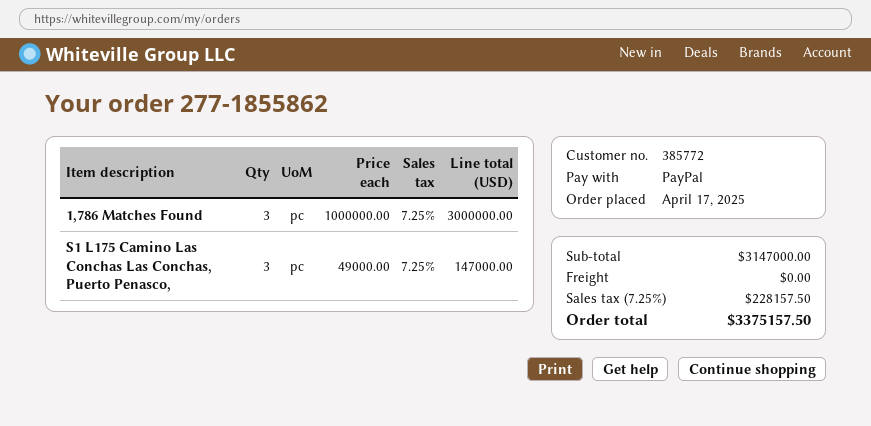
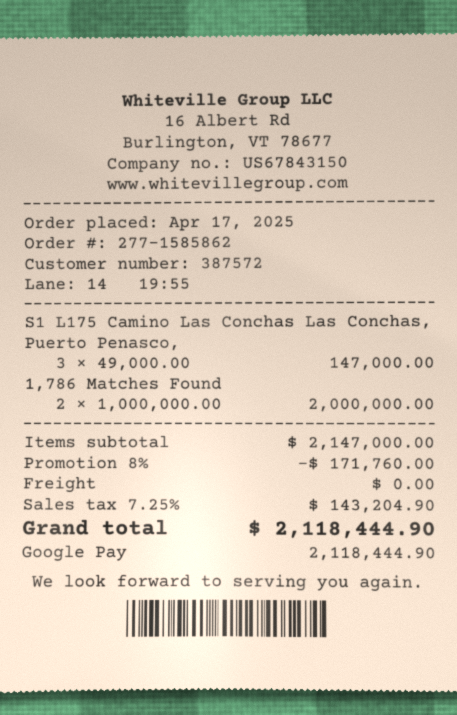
order number: 277-1855862 -> 277-1585862
customer number: 385772 -> 387572
payment method: PayPal -> Google Pay
1,786 Matches Found: 3 x 1000000.00 = 3000000.00 -> 2 x 1000000.00 = 2000000.00
subtotal: 3147000.00 -> 2147000.00
discount: none -> 8% = 171760.00
tax: 7.25% = 228157.50 -> 7.25% = 143204.90
total: 3375157.50 -> 2118444.90

